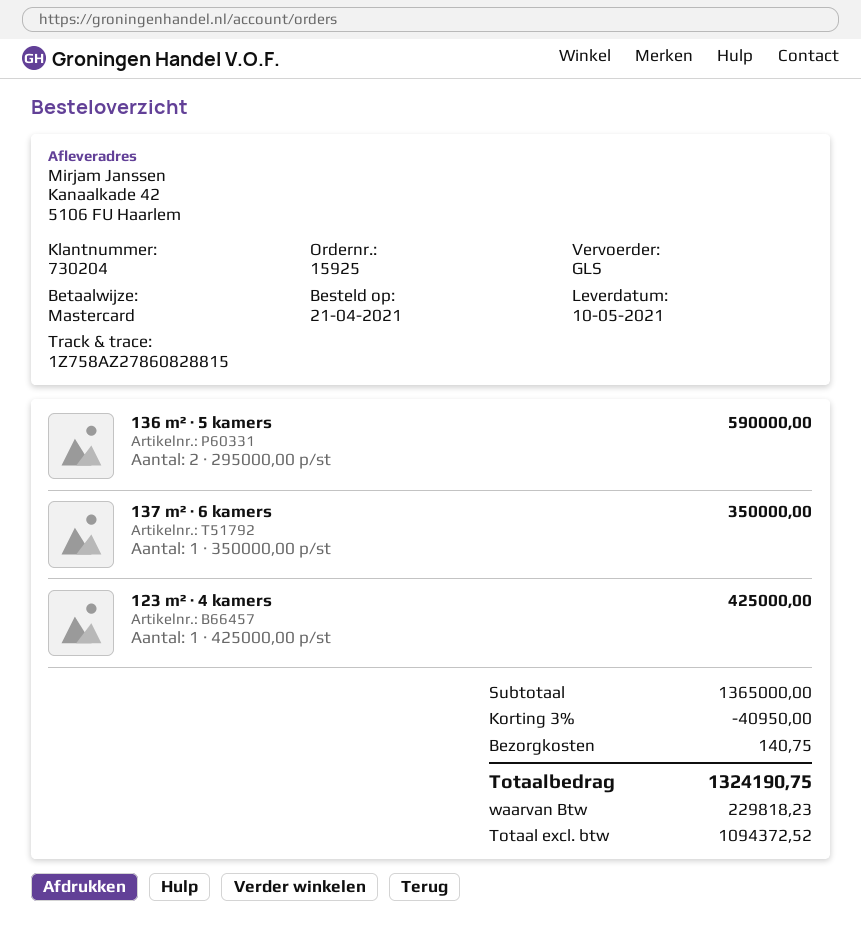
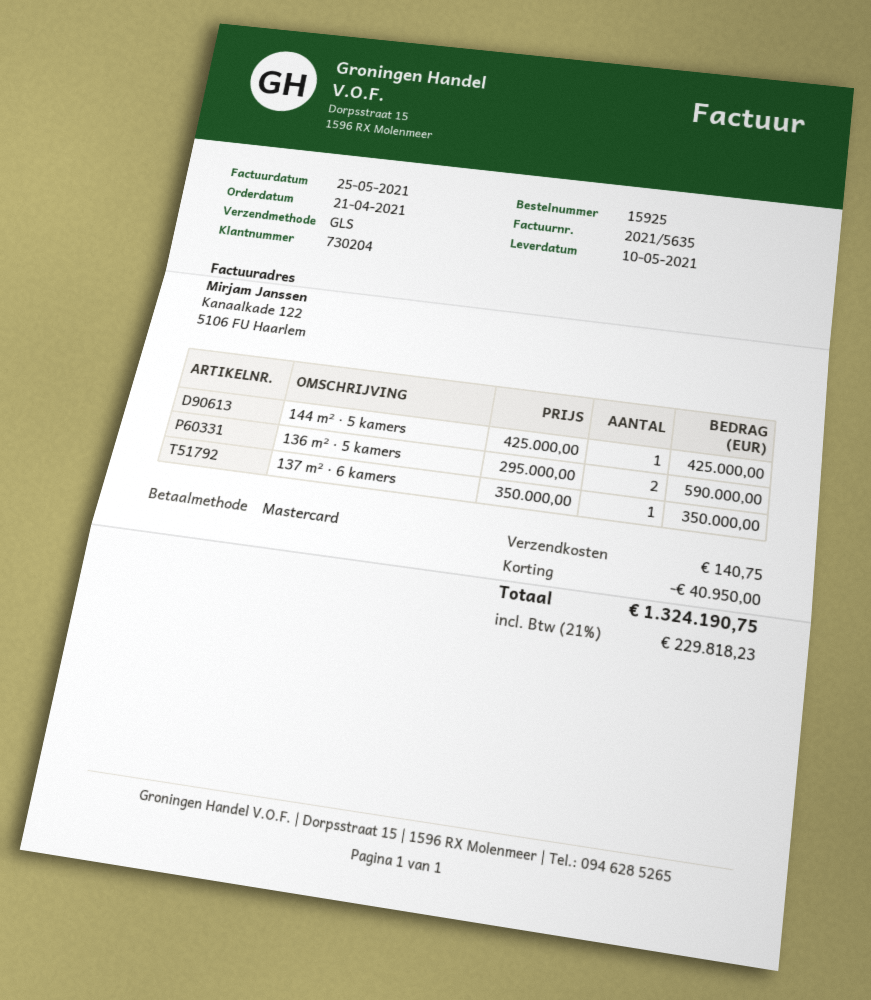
123 m² · 4 kamers: 1 x 425000.00 = 425000.00 -> none
144 m² · 5 kamers: none -> 1 x 425000.00 = 425000.00

